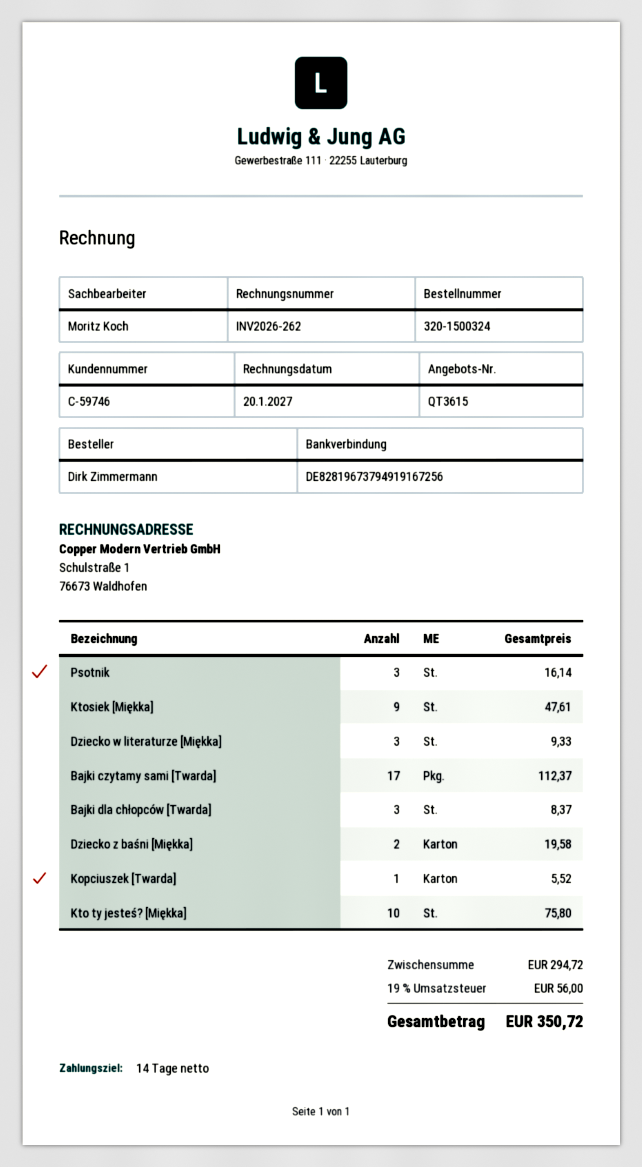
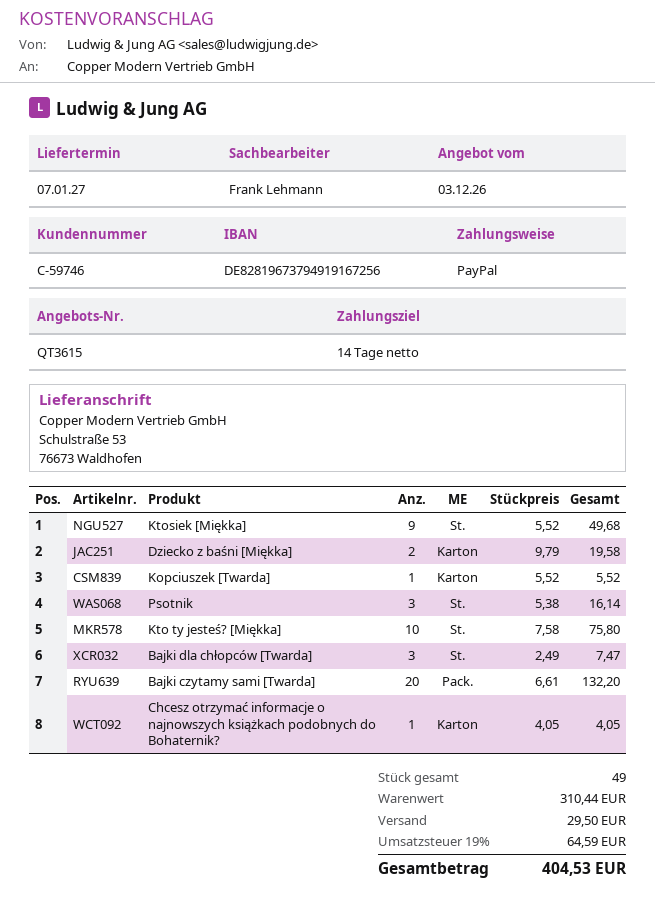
sales rep: Moritz Koch -> Frank Lehmann
Ktosiek [Miękka]: 9 for 47.61 -> 9 for 49.68
Dziecko w literaturze [Miękka]: 3 for 9.33 -> none
Bajki czytamy sami [Twarda]: 17 for 112.37 -> 20 for 132.20
Bajki dla chłopców [Twarda]: 3 for 8.37 -> 3 for 7.47
Chcesz otrzymać informacje o najnowszych książkach podobnych do Bohaternik?: none -> 1 for 4.05
subtotal: 294.72 -> 310.44
shipping: none -> 29.50
tax: 19% = 56.00 -> 19% = 64.59
total: 350.72 -> 404.53

